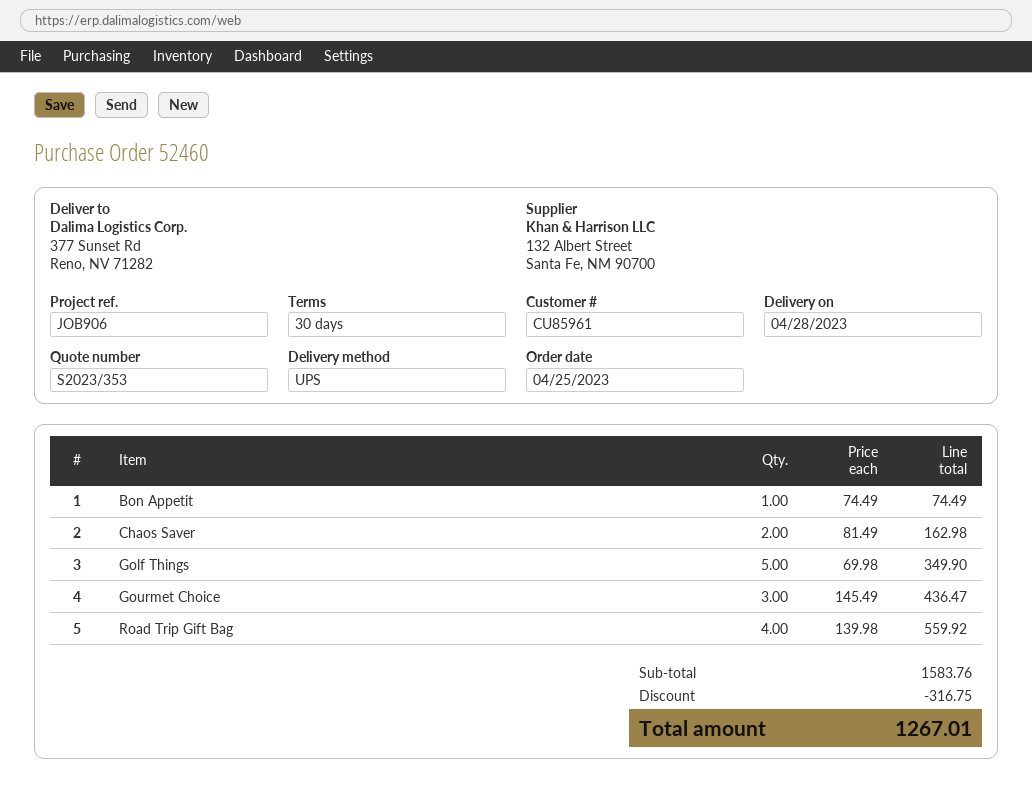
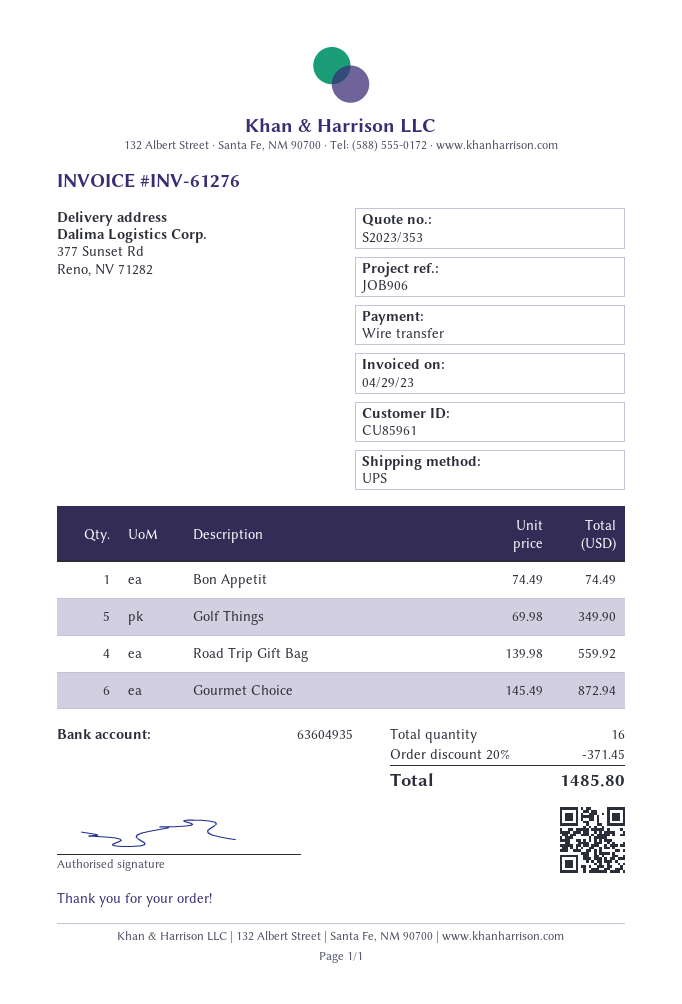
Chaos Saver: 2 x 81.49 = 162.98 -> none
Gourmet Choice: 3 x 145.49 = 436.47 -> 6 x 145.49 = 872.94
discount: 316.75 -> 371.45
total: 1267.01 -> 1485.80

